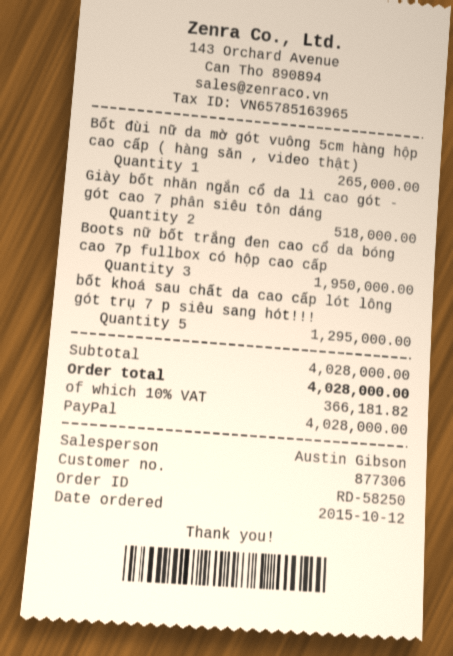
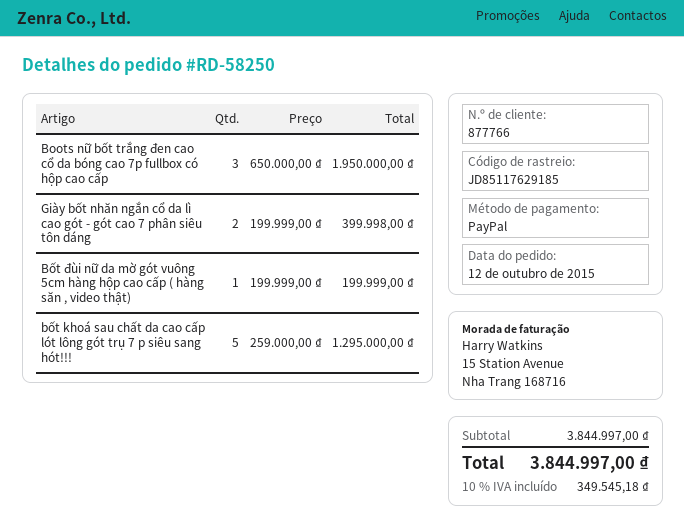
customer number: 877306 -> 877766
Bốt đùi nữ da mờ gót vuông 5cm hàng hộp cao cấp ( hàng săn , video thật): 1 for 265000.00 -> 1 for 199999.00
Giày bốt nhăn ngắn cổ da lì cao gót - gót cao 7 phân siêu tôn dáng: 2 for 518000.00 -> 2 for 399998.00
subtotal: 4028000.00 -> 3844997.00
tax: 10% = 366181.82 -> 10% = 349545.18
total: 4028000.00 -> 3844997.00

